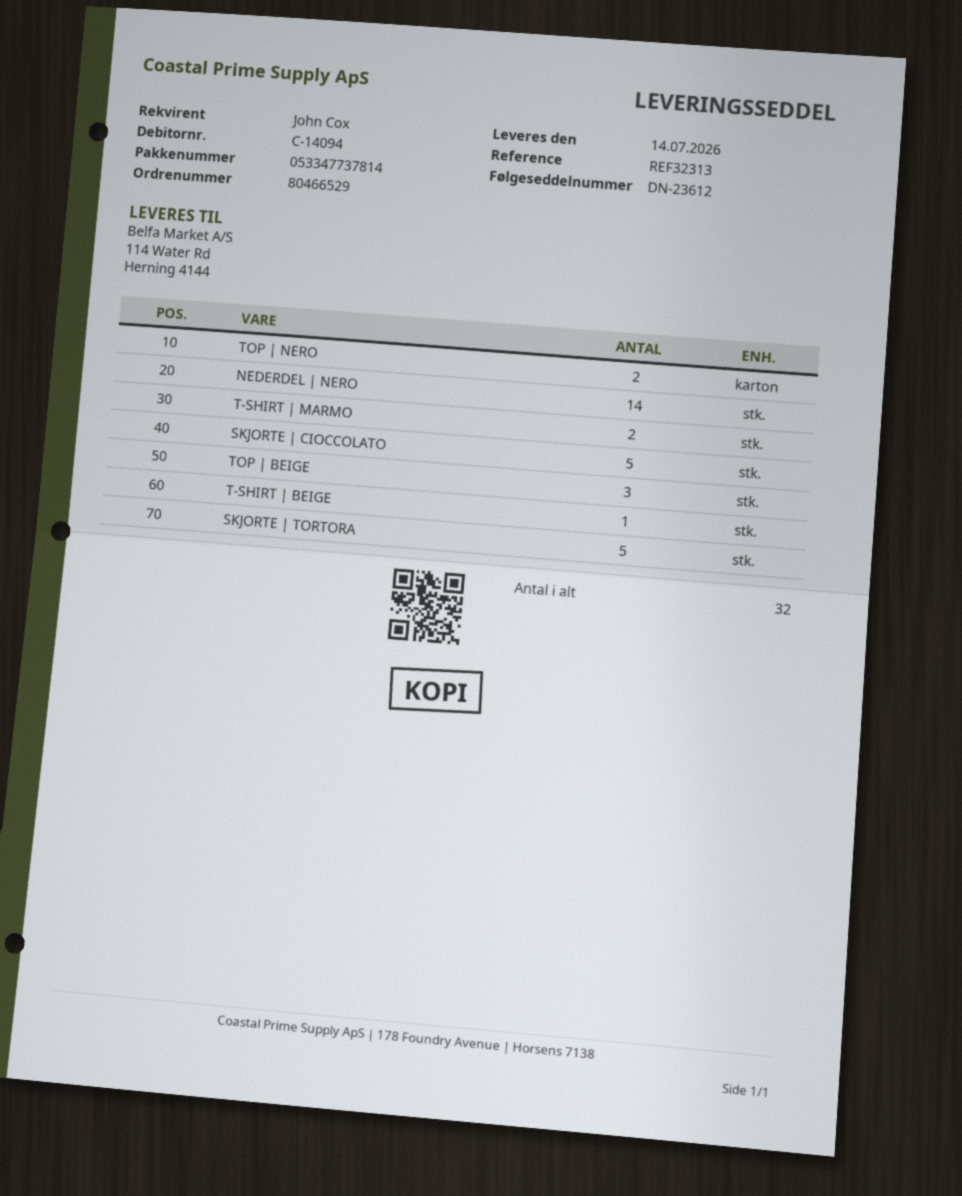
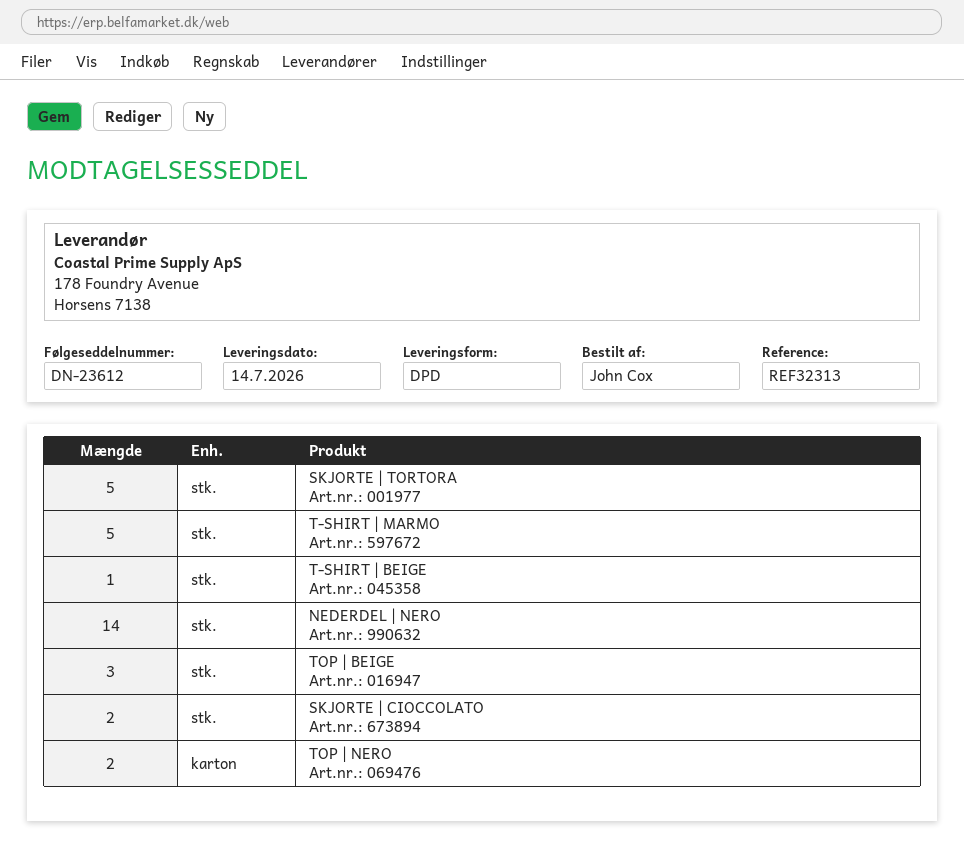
T-SHIRT | MARMO: 2 -> 5
SKJORTE | CIOCCOLATO: 5 -> 2

